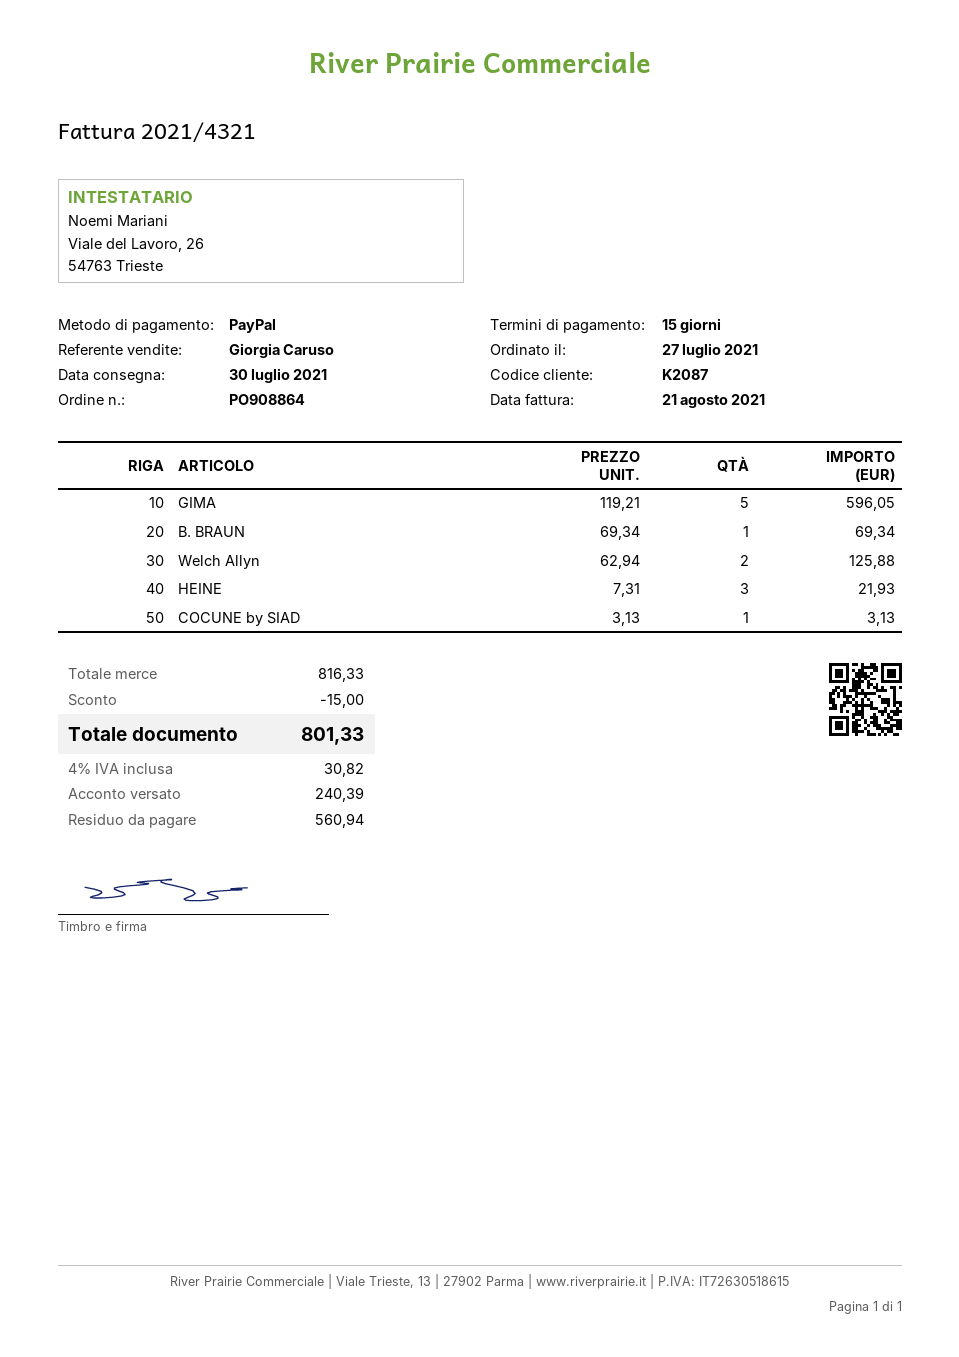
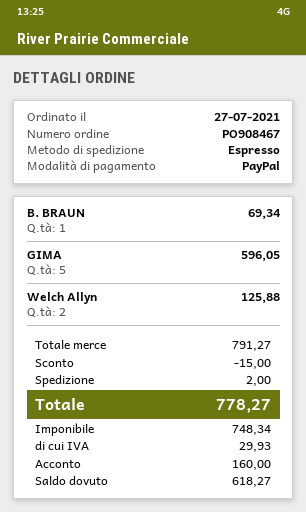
order number: PO908864 -> PO908467
HEINE: 3 for 21.93 -> none
COCUNE by SIAD: 1 for 3.13 -> none
subtotal: 816.33 -> 791.27
shipping: none -> 2.00
tax: 30.82 -> 29.93
total: 801.33 -> 778.27
deposit: 240.39 -> 160.00
balance: 560.94 -> 618.27

